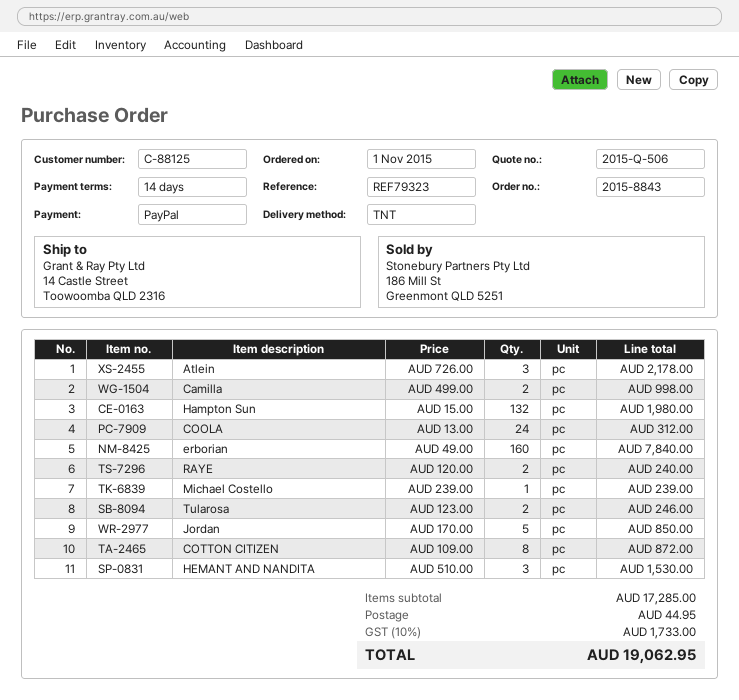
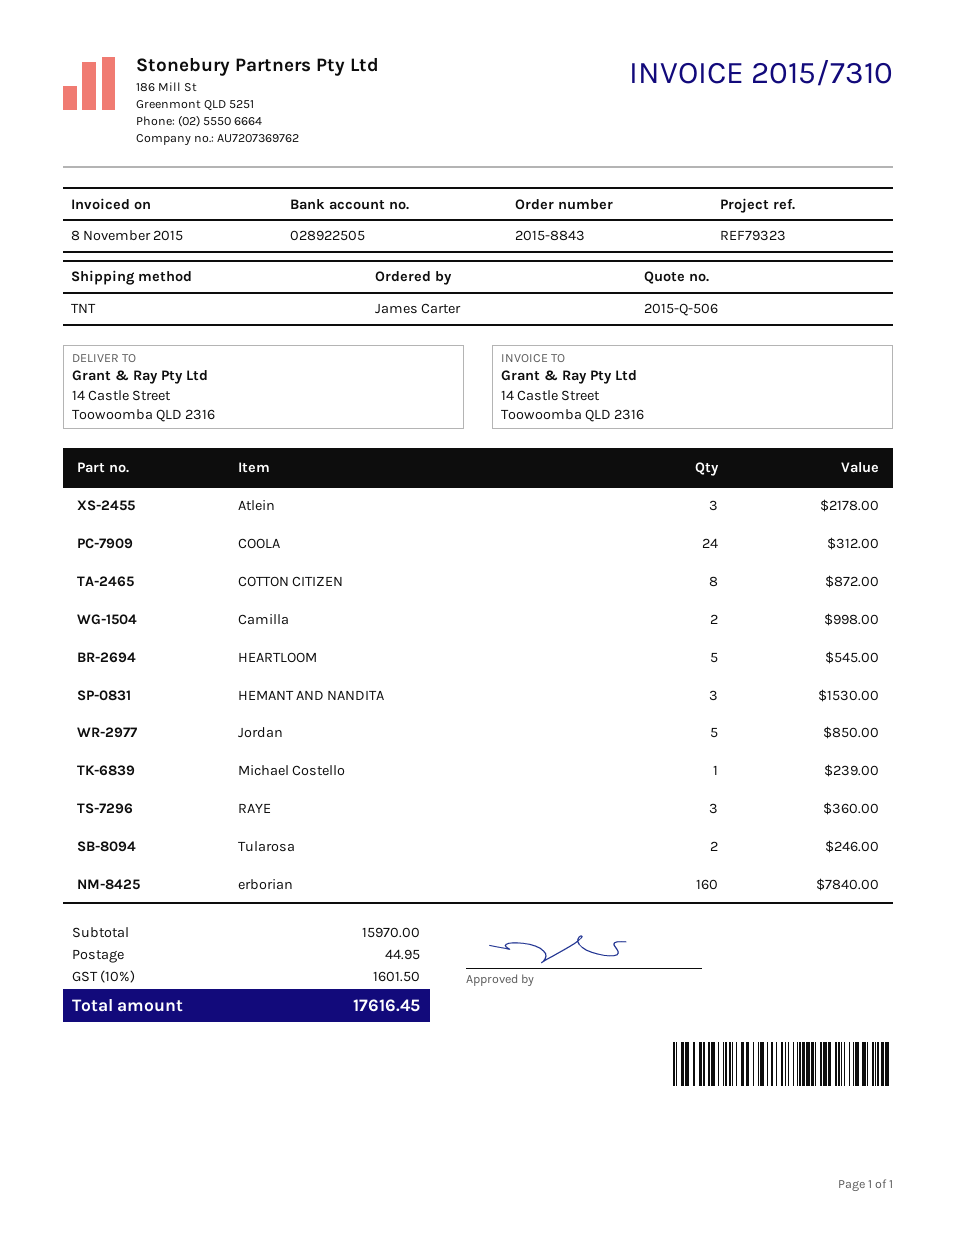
Hampton Sun: 132 for 1980.00 -> none
RAYE: 2 for 240.00 -> 3 for 360.00
HEARTLOOM: none -> 5 for 545.00
subtotal: 17285.00 -> 15970.00
tax: 10% = 1733.00 -> 10% = 1601.50
total: 19062.95 -> 17616.45

